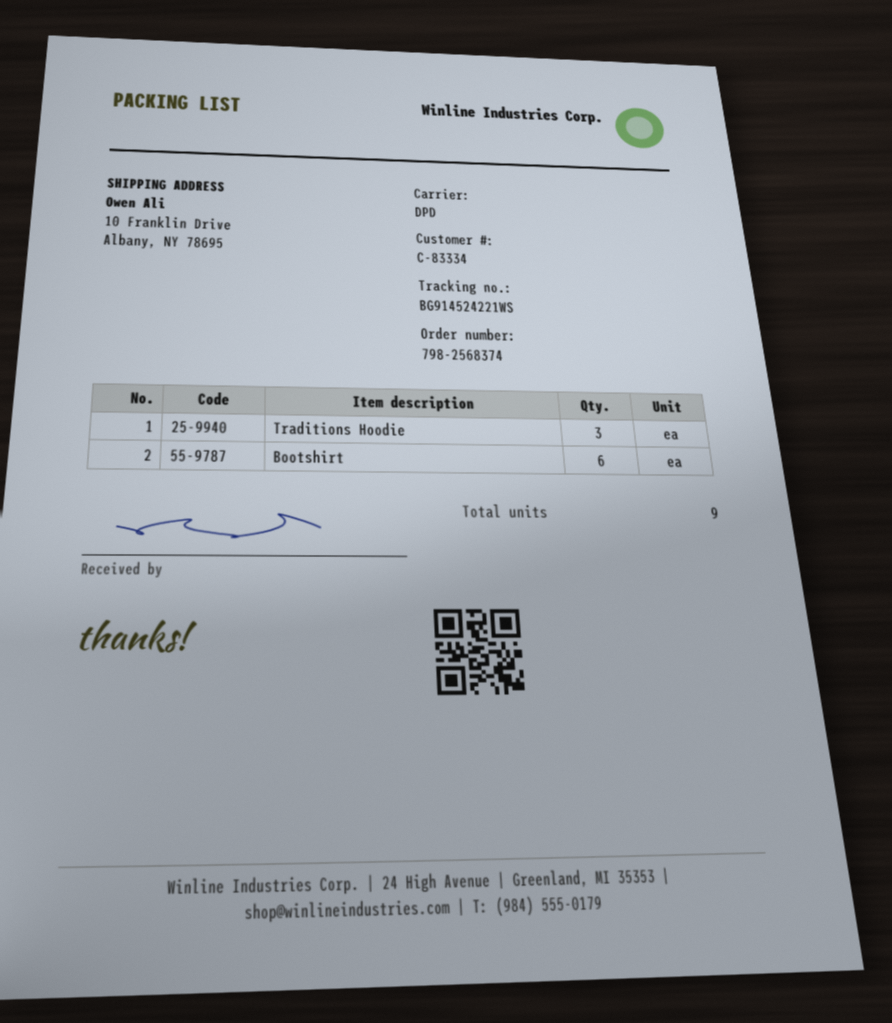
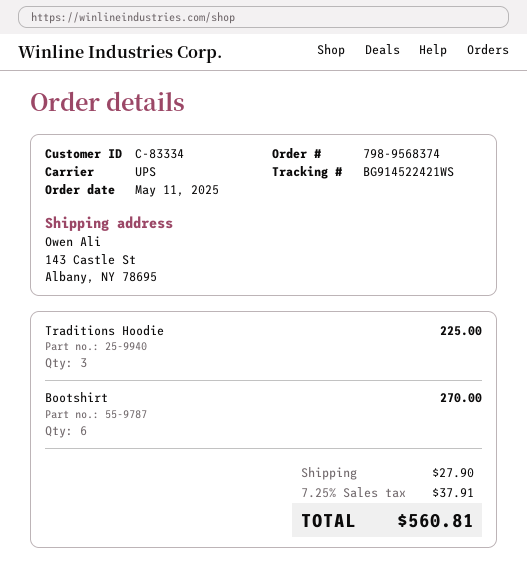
order number: 798-2568374 -> 798-9568374
shipping method: DPD -> UPS
tracking number: BG914524221WS -> BG914522421WS
ship to: 10 Franklin Drive, Albany, NY 78695 -> 143 Castle St, Albany, NY 78695

